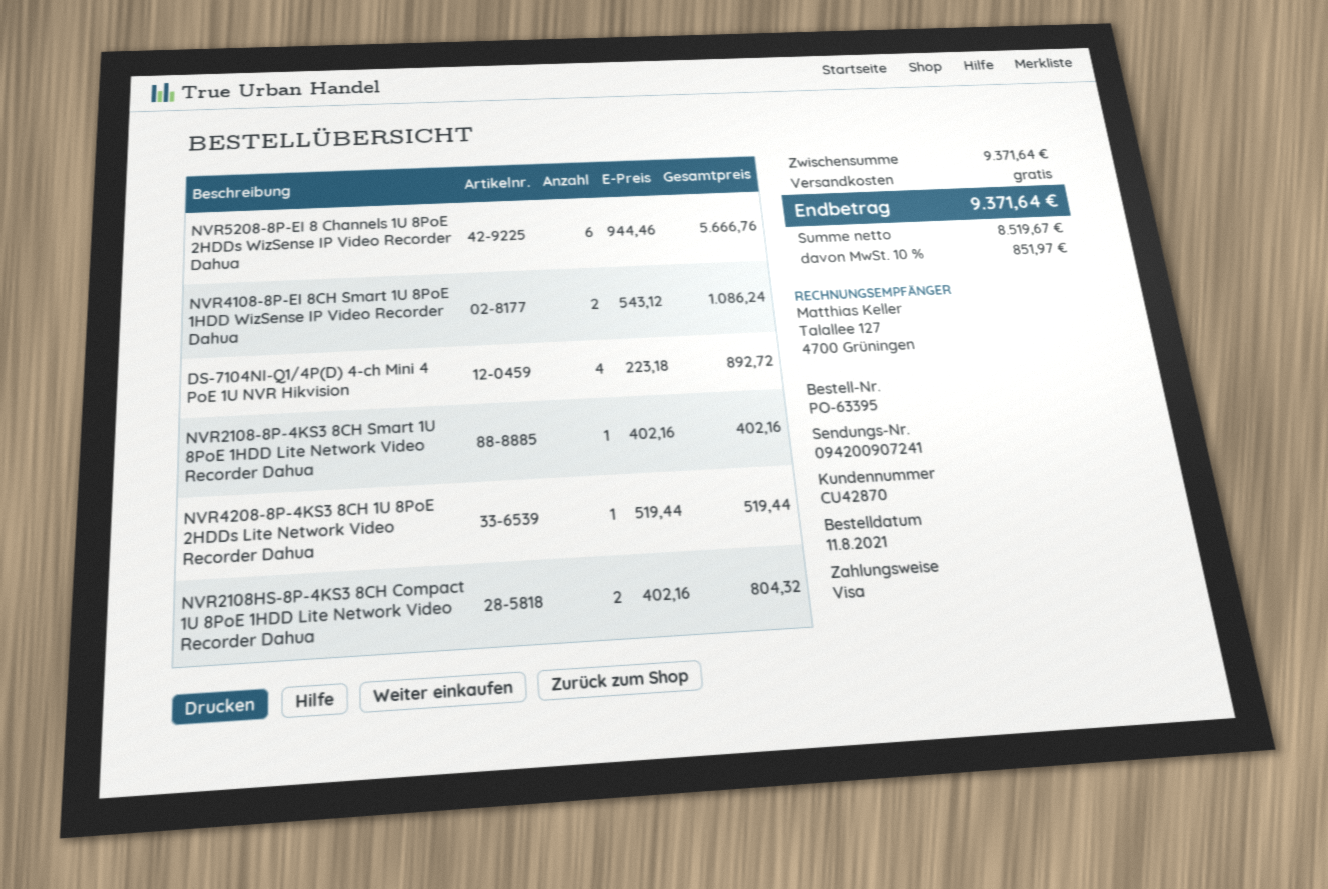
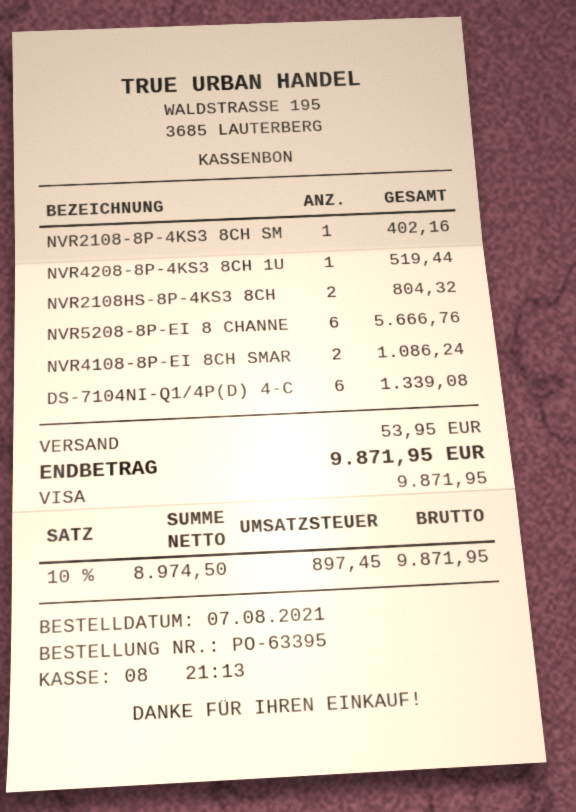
order date: 2021-08-11 -> 2021-08-07
DS-7104NI-Q1/4P(D) 4-ch Mini 4 PoE 1U NVR Hikvision: 4 for 892.72 -> 6 for 1339.08
shipping: 0.00 -> 53.95
net: 8519.67 -> 8974.50
tax: 10% = 851.97 -> 10% = 897.45
total: 9371.64 -> 9871.95

